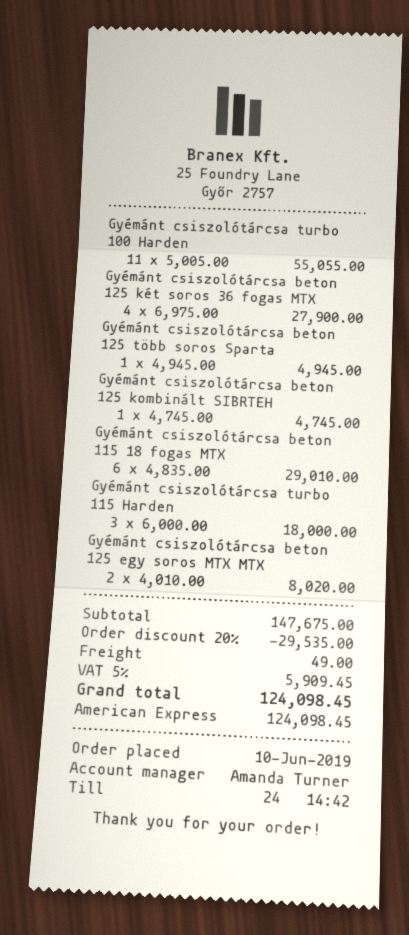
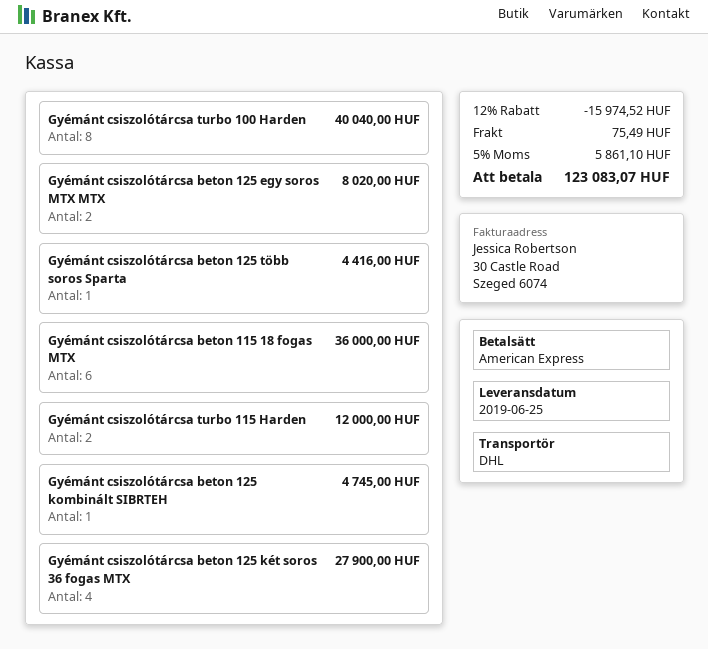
Gyémánt csiszolótárcsa turbo 100 Harden: 11 for 55055.00 -> 8 for 40040.00
Gyémánt csiszolótárcsa beton 125 több soros Sparta: 1 for 4945.00 -> 1 for 4416.00
Gyémánt csiszolótárcsa beton 115 18 fogas MTX: 6 for 29010.00 -> 6 for 36000.00
Gyémánt csiszolótárcsa turbo 115 Harden: 3 for 18000.00 -> 2 for 12000.00
discount: 20% = 29535.00 -> 12% = 15974.52
shipping: 49.00 -> 75.49
tax: 5% = 5909.45 -> 5% = 5861.10
total: 124098.45 -> 123083.07

